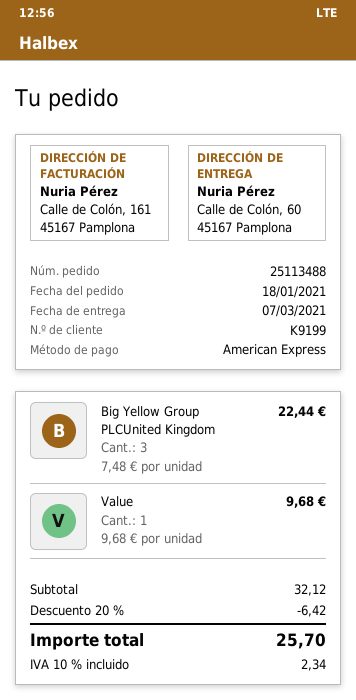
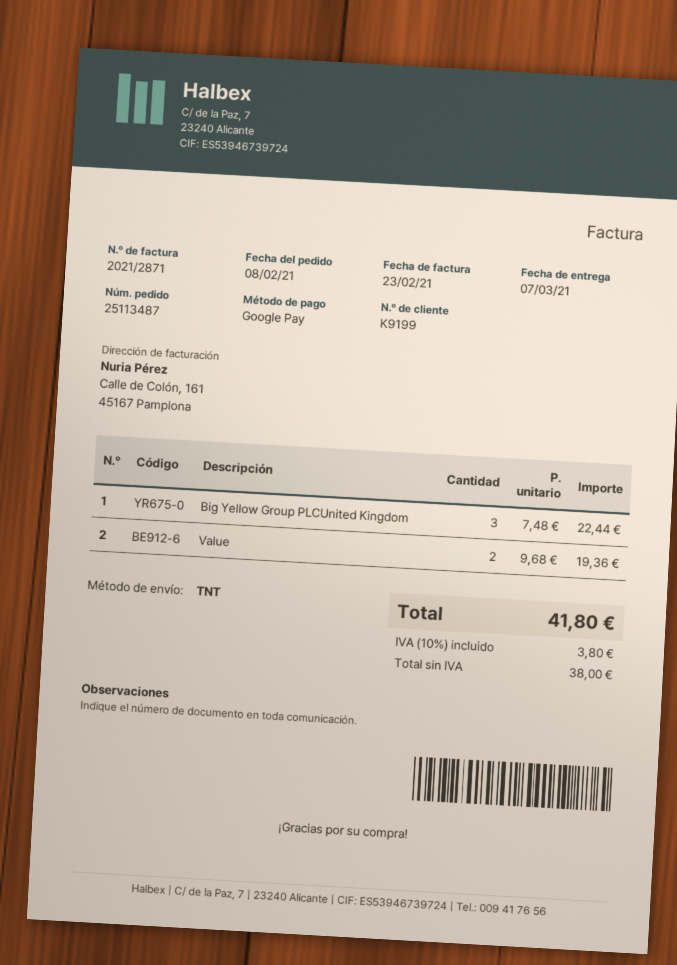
order number: 25113488 -> 25113487
order date: 2021-01-18 -> 2021-02-08
payment method: American Express -> Google Pay
Value: 1 x 9.68 = 9.68 -> 2 x 9.68 = 19.36
discount: 20% = 6.42 -> none
tax: 10% = 2.34 -> 10% = 3.80
total: 25.70 -> 41.80

